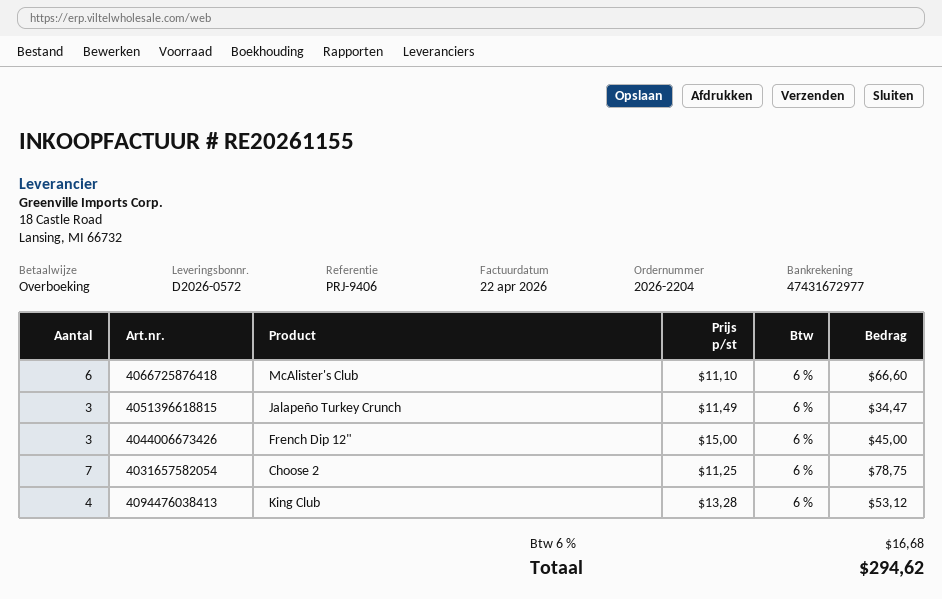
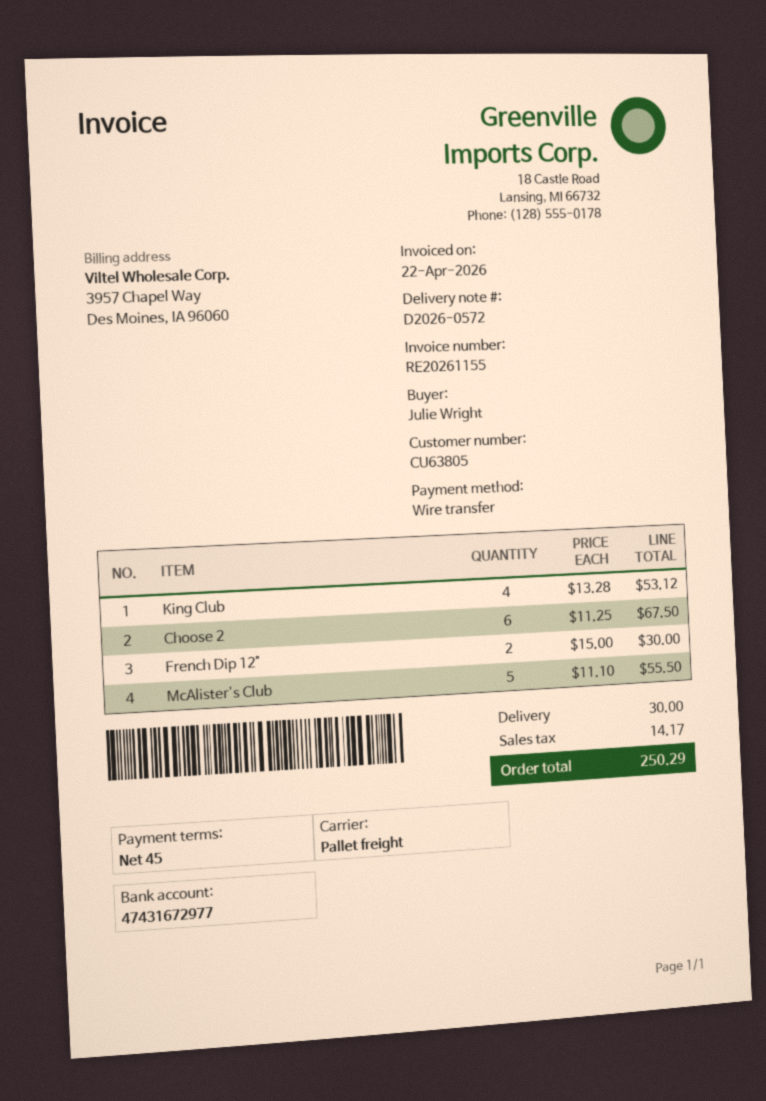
McAlister's Club: 6 x 11.10 = 66.60 -> 5 x 11.10 = 55.50
Jalapeño Turkey Crunch: 3 x 11.49 = 34.47 -> none
French Dip 12": 3 x 15.00 = 45.00 -> 2 x 15.00 = 30.00
Choose 2: 7 x 11.25 = 78.75 -> 6 x 11.25 = 67.50
shipping: none -> 30.00
tax: 16.68 -> 14.17
total: 294.62 -> 250.29

